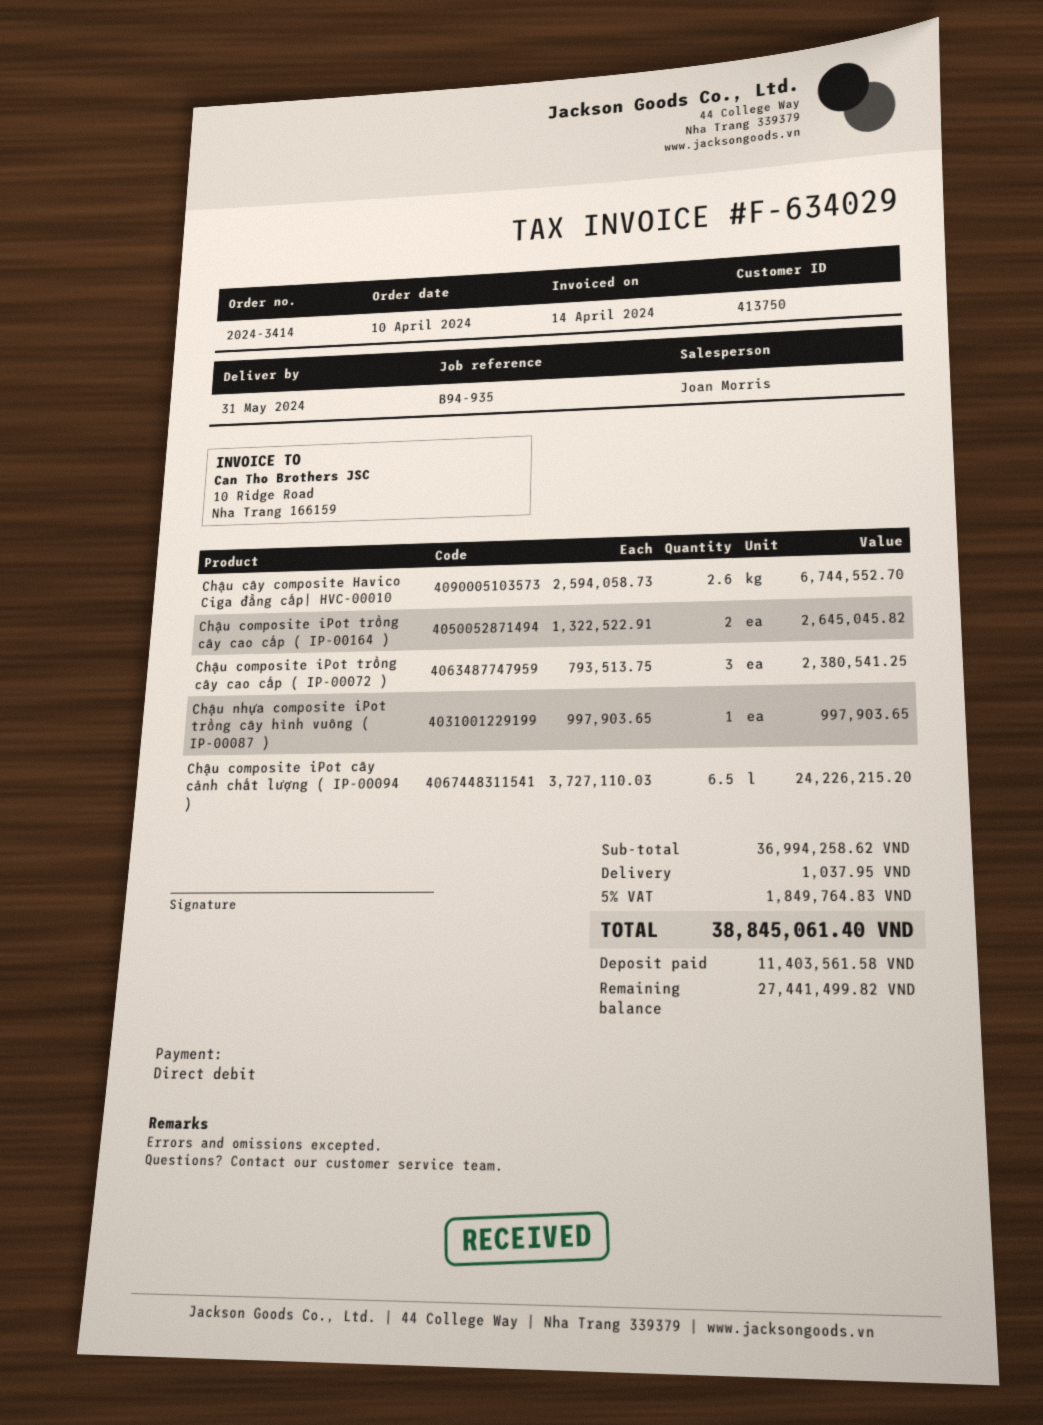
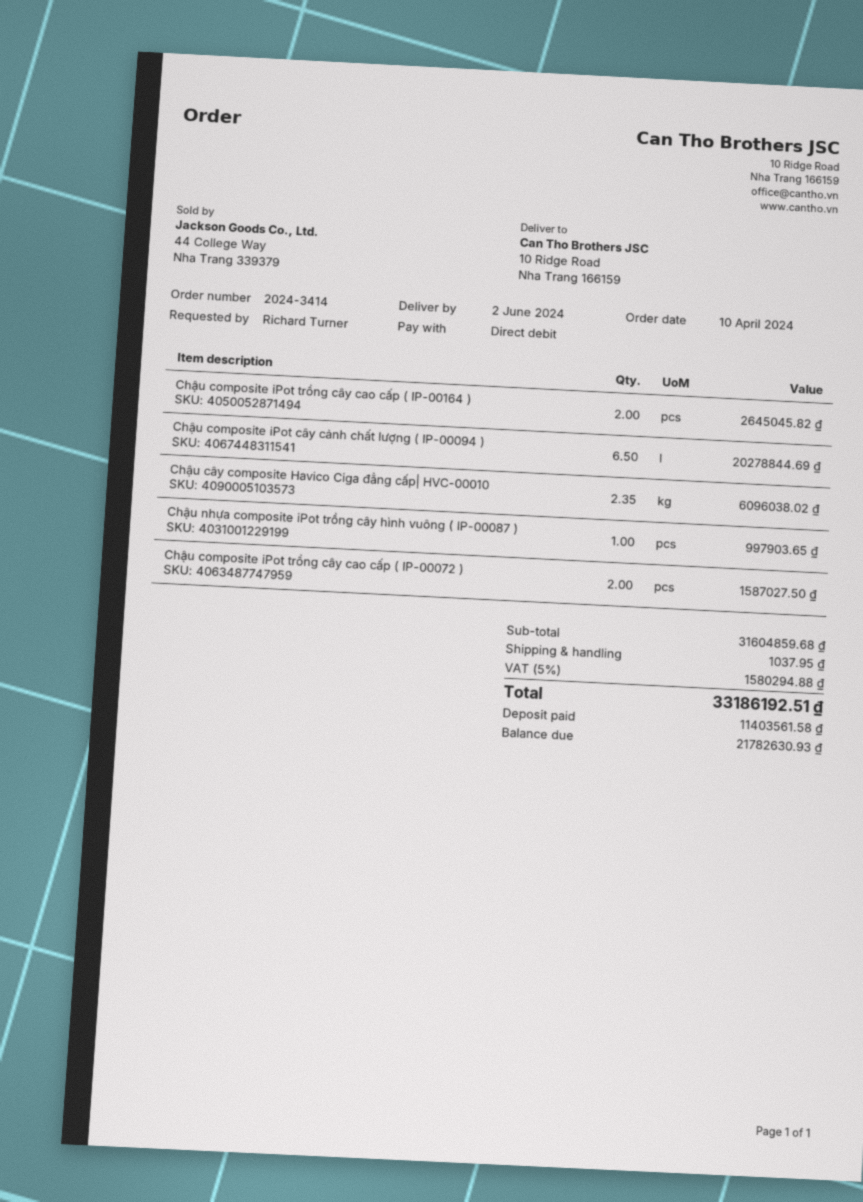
delivery date: 2024-05-31 -> 2024-06-02
Chậu cây composite Havico Ciga đẳng cấp| HVC-00010: 2.6 for 6744552.70 -> 2.35 for 6096038.02
Chậu composite iPot trồng cây cao cấp ( IP-00072 ): 3 for 2380541.25 -> 2 for 1587027.50
Chậu composite iPot cây cảnh chất lượng ( IP-00094 ): 6.5 for 24226215.20 -> 6.5 for 20278844.69
subtotal: 36994258.62 -> 31604859.68
tax: 5% = 1849764.83 -> 5% = 1580294.88
total: 38845061.40 -> 33186192.51
balance: 27441499.82 -> 21782630.93

